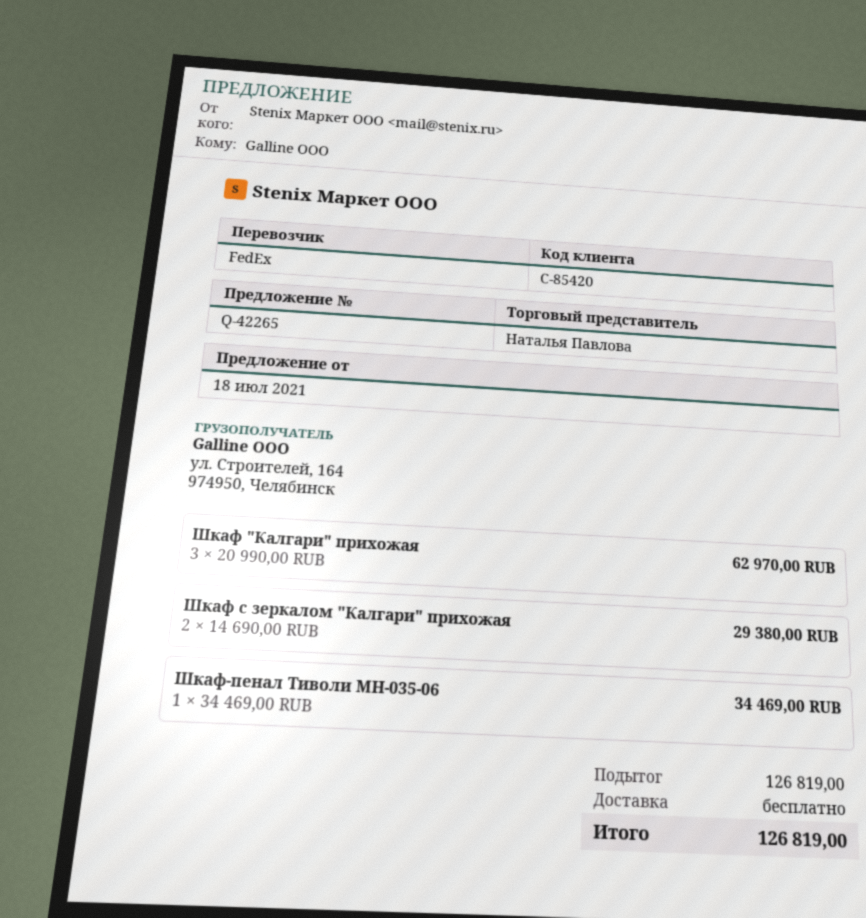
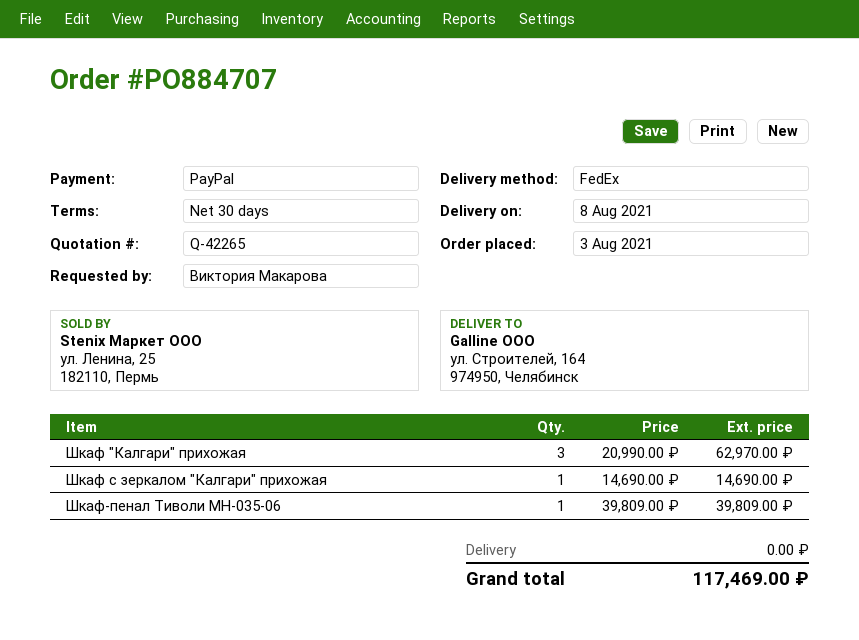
Шкаф с зеркалом "Калгари" прихожая: 2 x 14690.00 = 29380.00 -> 1 x 14690.00 = 14690.00
Шкаф-пенал Тиволи МН-035-06: 1 x 34469.00 = 34469.00 -> 1 x 39809.00 = 39809.00
total: 126819.00 -> 117469.00

